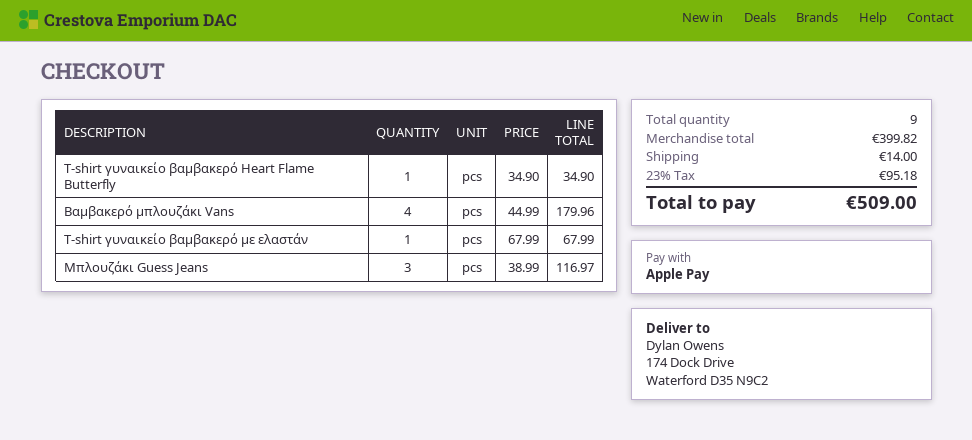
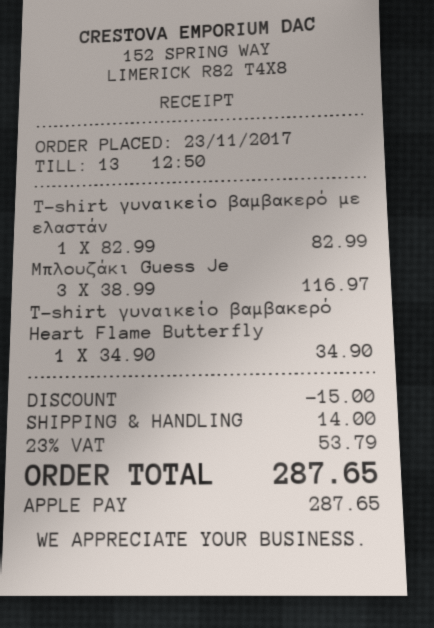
Βαμβακερό μπλουζάκι Vans: 4 x 44.99 = 179.96 -> none
T-shirt γυναικείο βαμβακερό με ελαστάν: 1 x 67.99 = 67.99 -> 1 x 82.99 = 82.99
discount: none -> 15.00
tax: 23% = 95.18 -> 23% = 53.79
total: 509.00 -> 287.65

